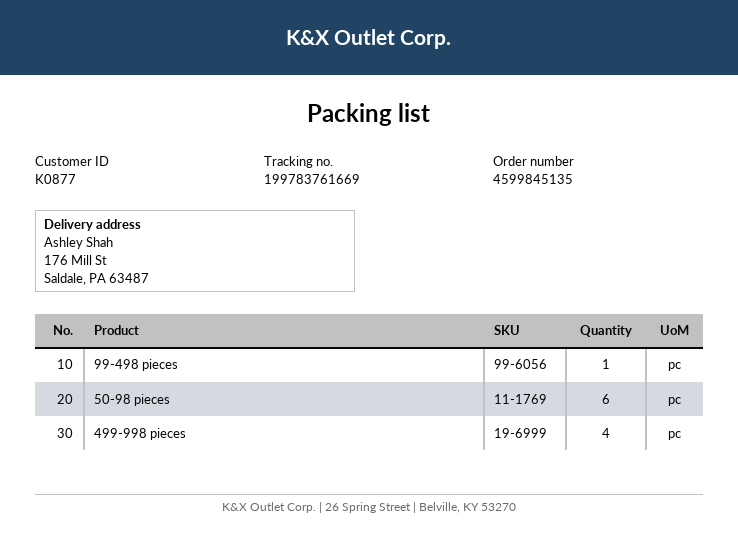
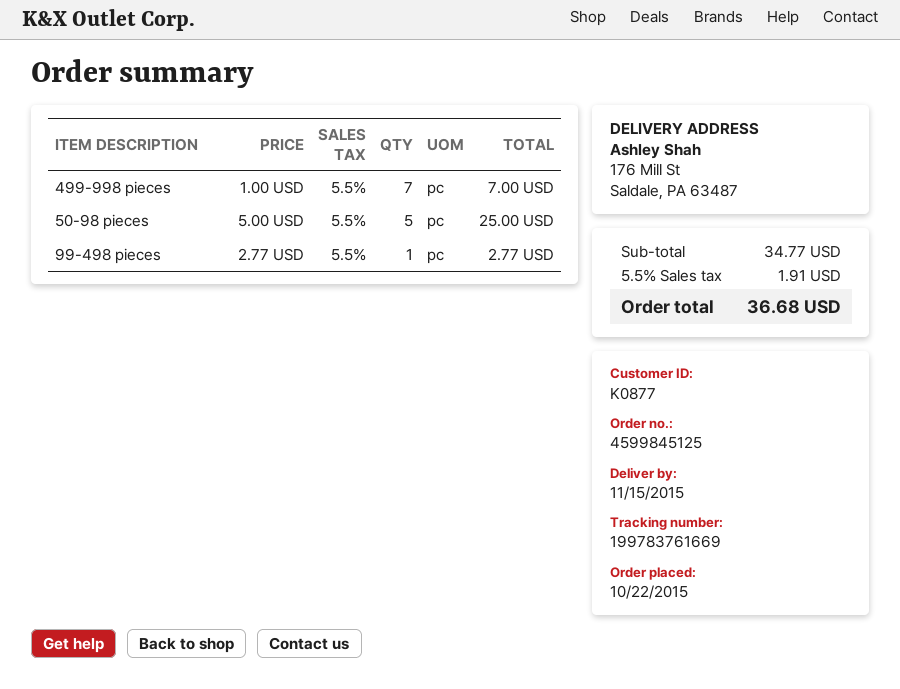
order number: 4599845135 -> 4599845125
50-98 pieces: 6 -> 5
499-998 pieces: 4 -> 7

